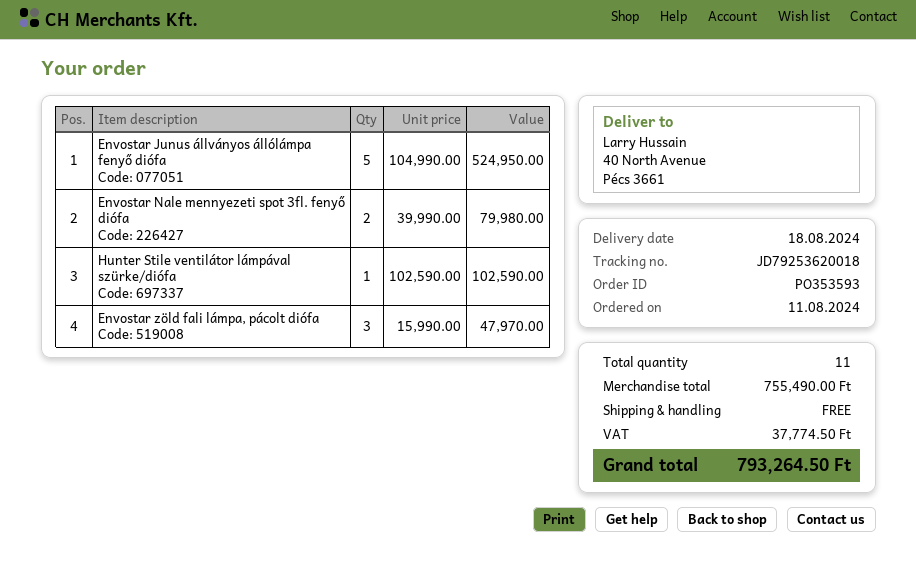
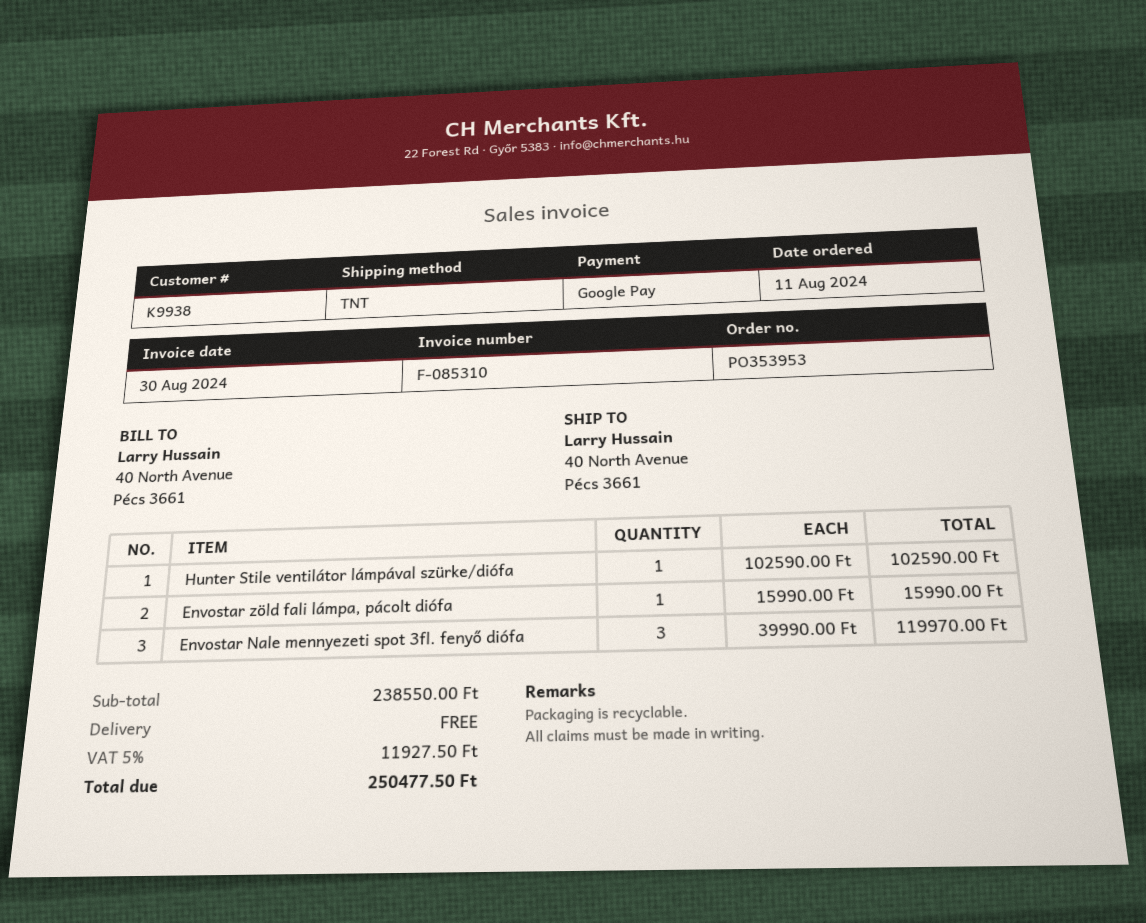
order number: PO353593 -> PO353953
Envostar Junus állványos állólámpa fenyő diófa: 5 x 104990.00 = 524950.00 -> none
Envostar Nale mennyezeti spot 3fl. fenyő diófa: 2 x 39990.00 = 79980.00 -> 3 x 39990.00 = 119970.00
Envostar zöld fali lámpa, pácolt diófa: 3 x 15990.00 = 47970.00 -> 1 x 15990.00 = 15990.00
subtotal: 755490.00 -> 238550.00
tax: 37774.50 -> 11927.50
total: 793264.50 -> 250477.50

